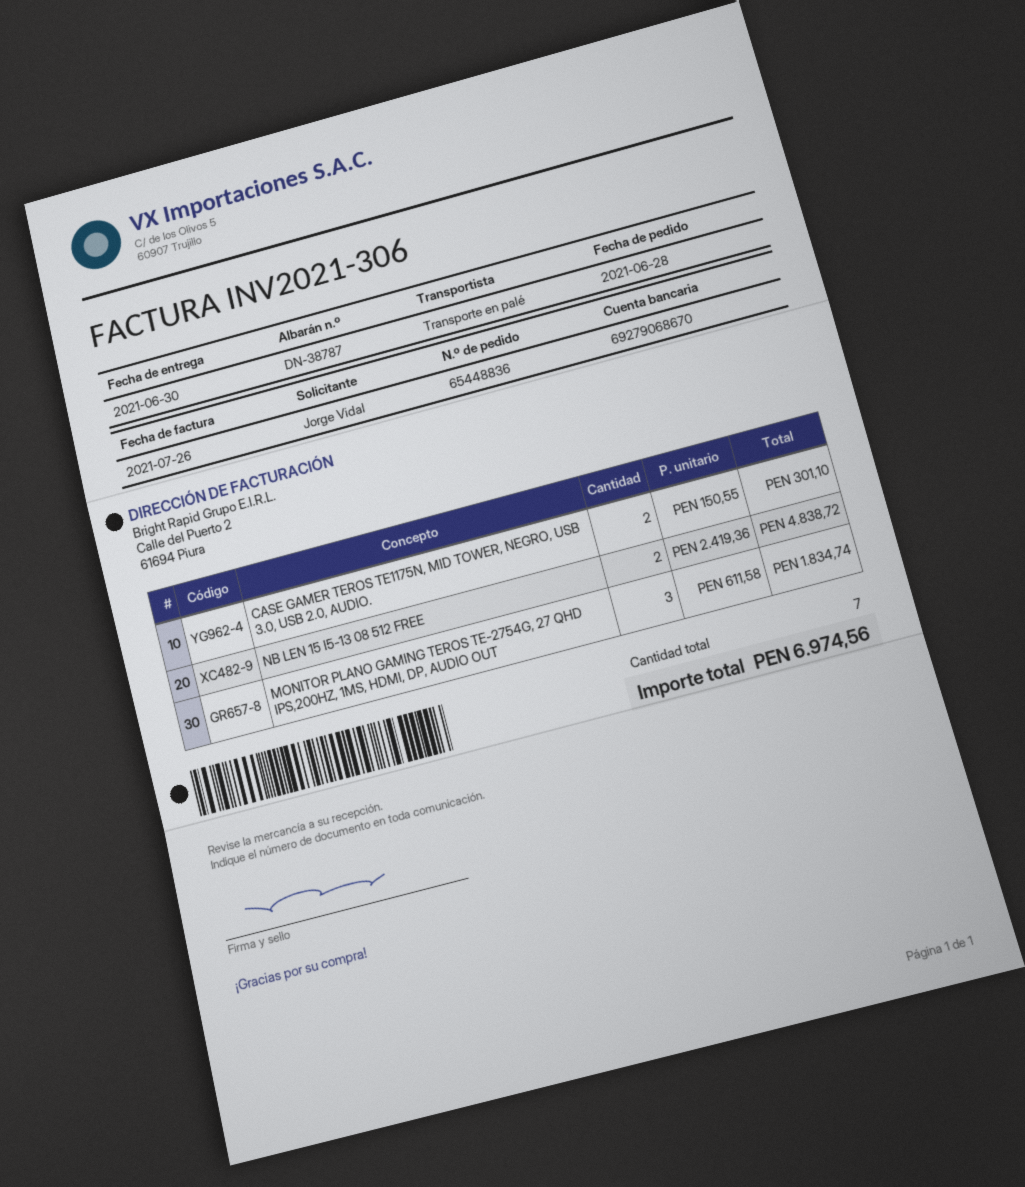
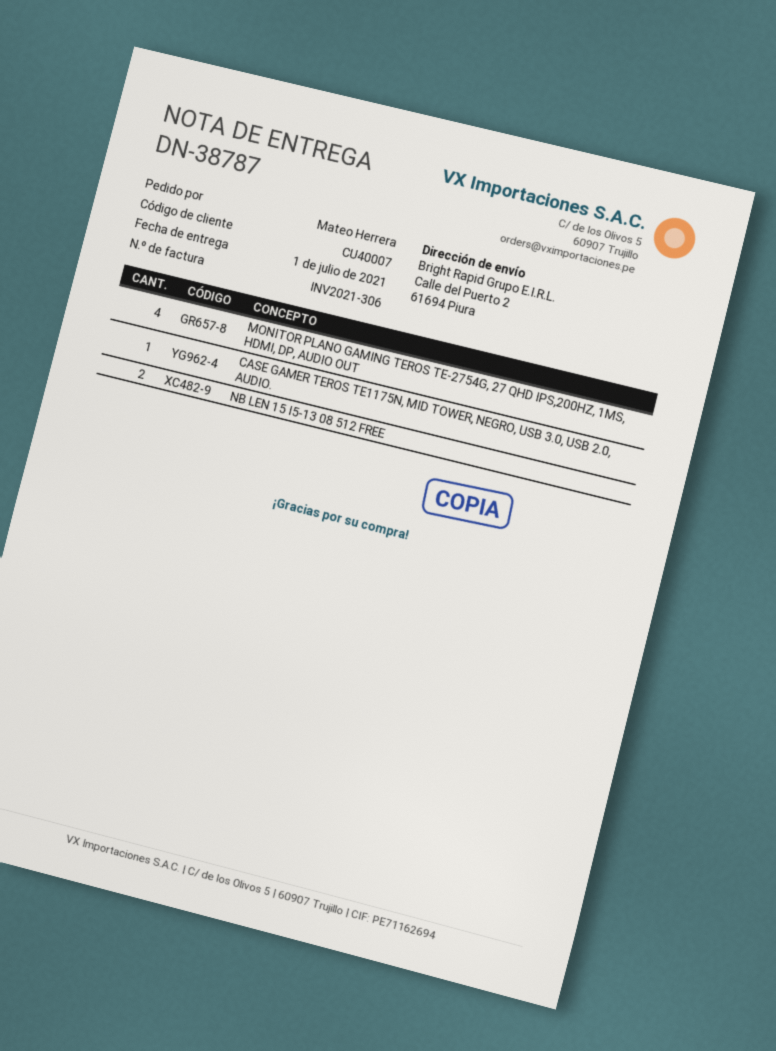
delivery date: 2021-06-30 -> 2021-07-01
ordered by: Jorge Vidal -> Mateo Herrera
CASE GAMER TEROS TE1175N, MID TOWER, NEGRO, USB 3.0, USB 2.0, AUDIO.: 2 -> 1
MONITOR PLANO GAMING TEROS TE-2754G, 27 QHD IPS,200HZ, 1MS, HDMI, DP, AUDIO OUT: 3 -> 4

